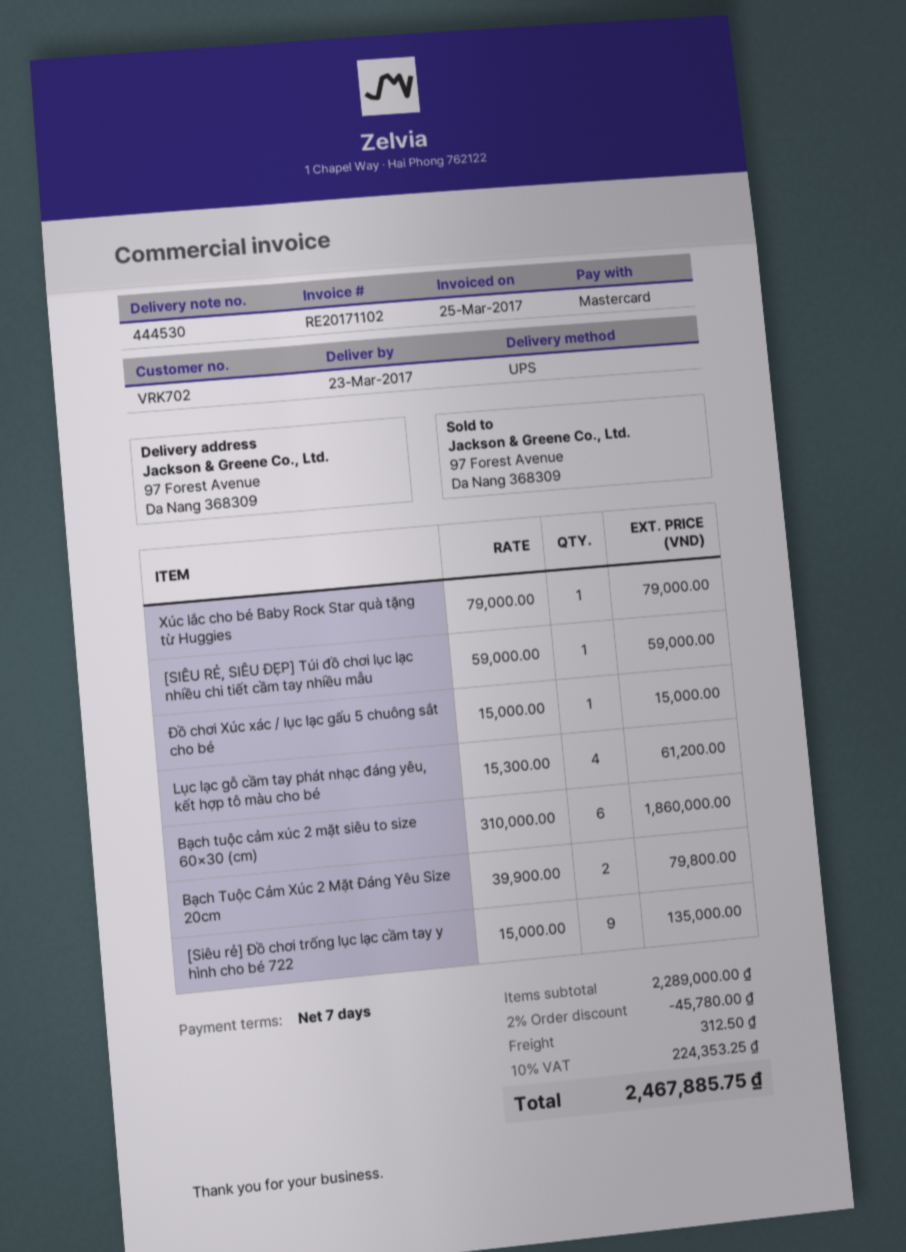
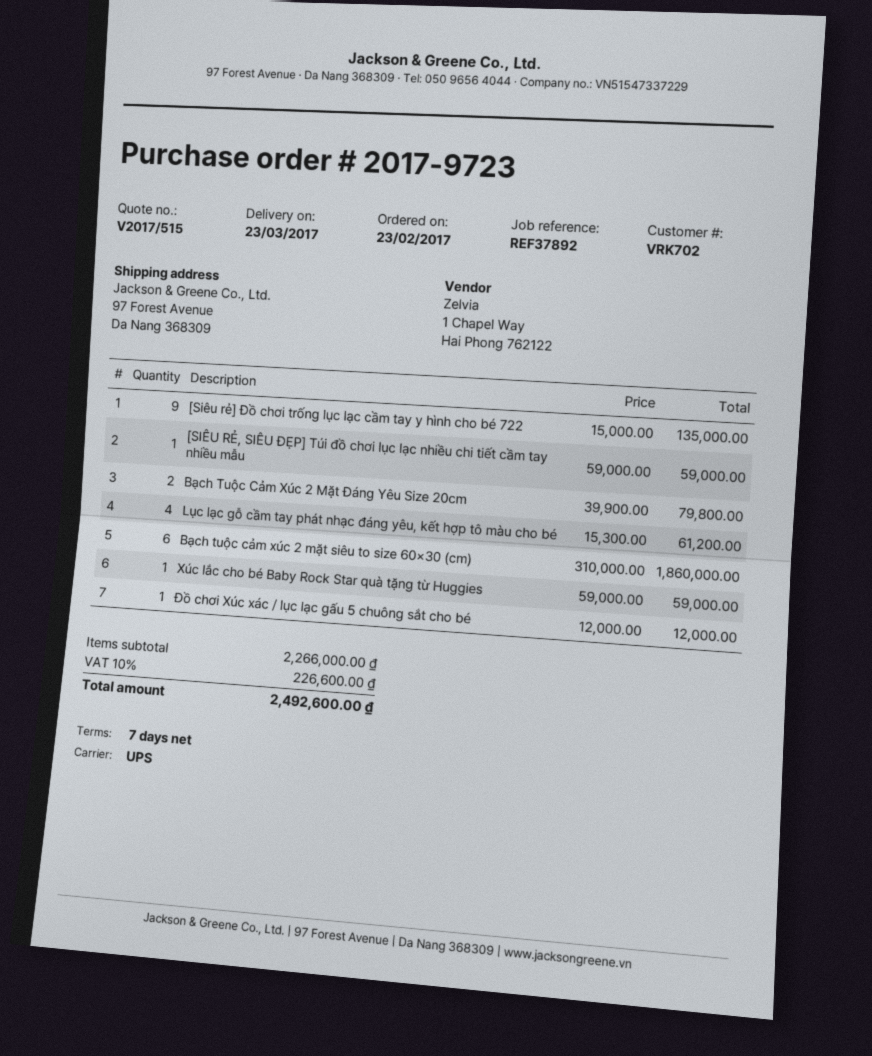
Xúc lắc cho bé Baby Rock Star quà tặng từ Huggies: 1 x 79000.00 = 79000.00 -> 1 x 59000.00 = 59000.00
Đồ chơi Xúc xác / lục lạc gấu 5 chuông sắt cho bé: 1 x 15000.00 = 15000.00 -> 1 x 12000.00 = 12000.00
subtotal: 2289000.00 -> 2266000.00
discount: 2% = 45780.00 -> none
shipping: 312.50 -> none
tax: 10% = 224353.25 -> 10% = 226600.00
total: 2467885.75 -> 2492600.00

